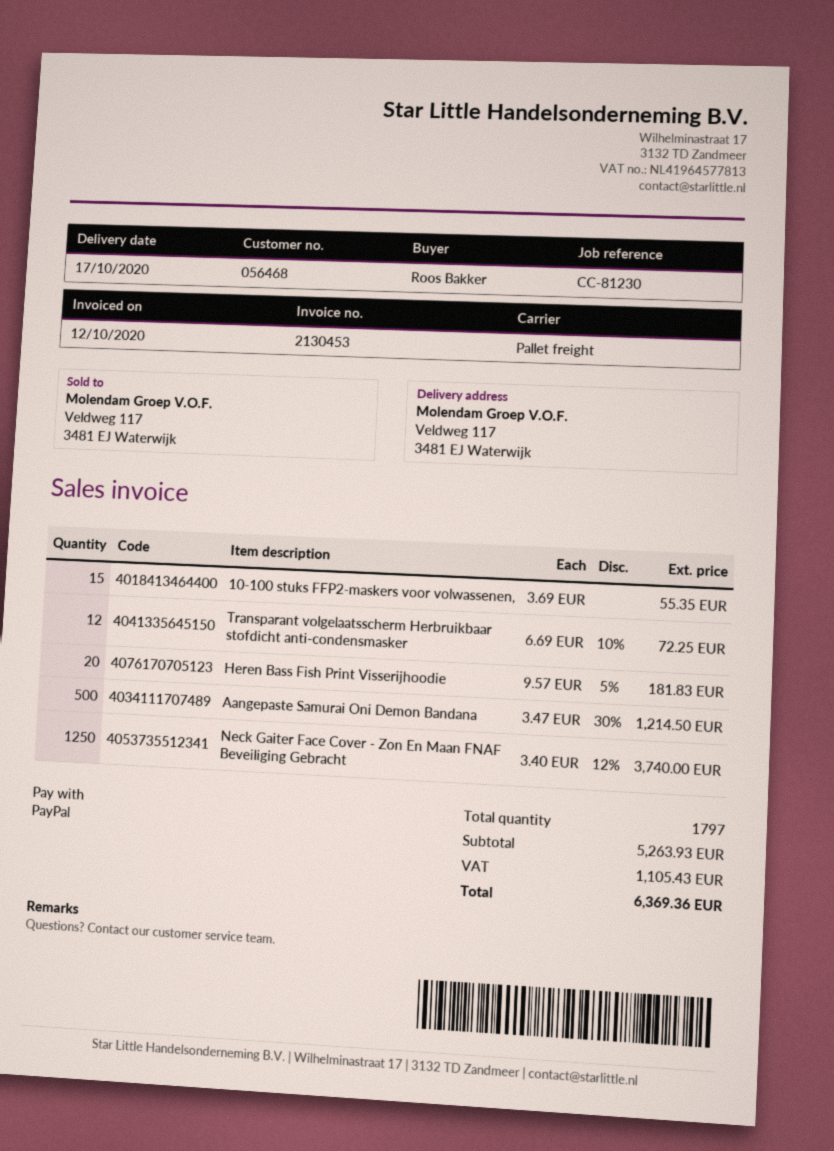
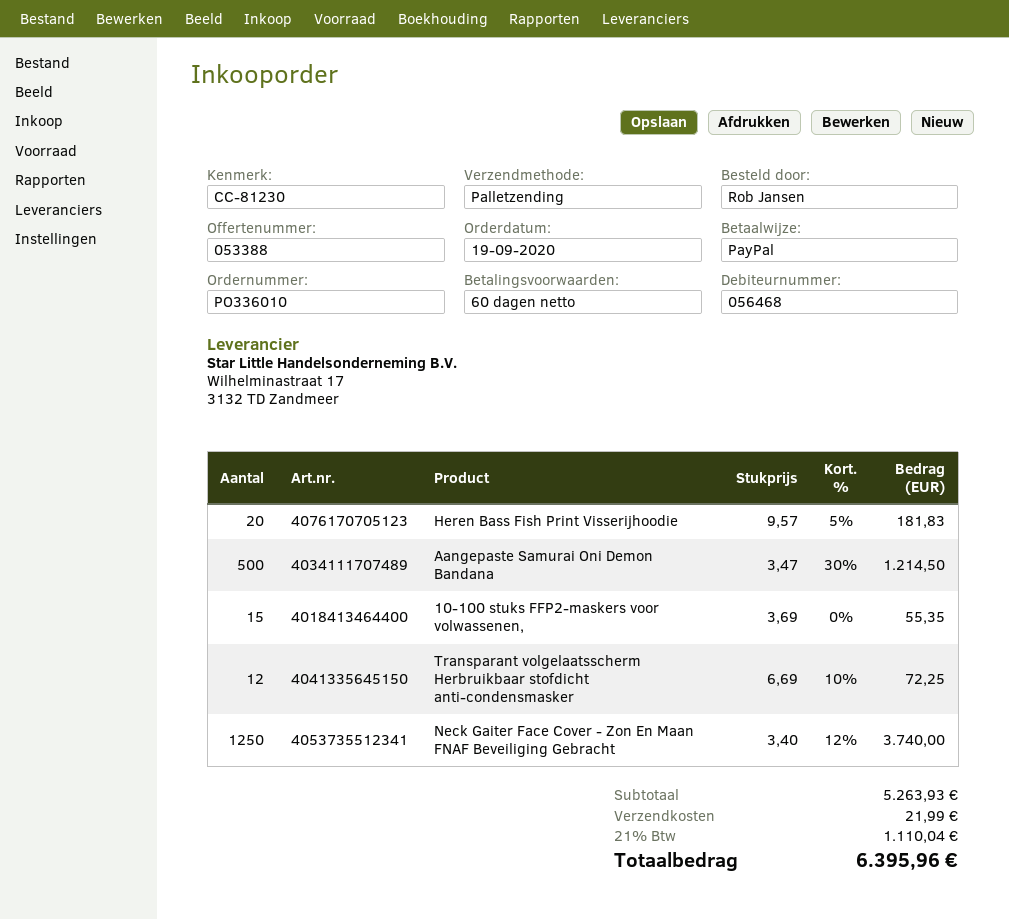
ordered by: Roos Bakker -> Rob Jansen
shipping: none -> 21.99
tax: 1105.43 -> 1110.04
total: 6369.36 -> 6395.96

